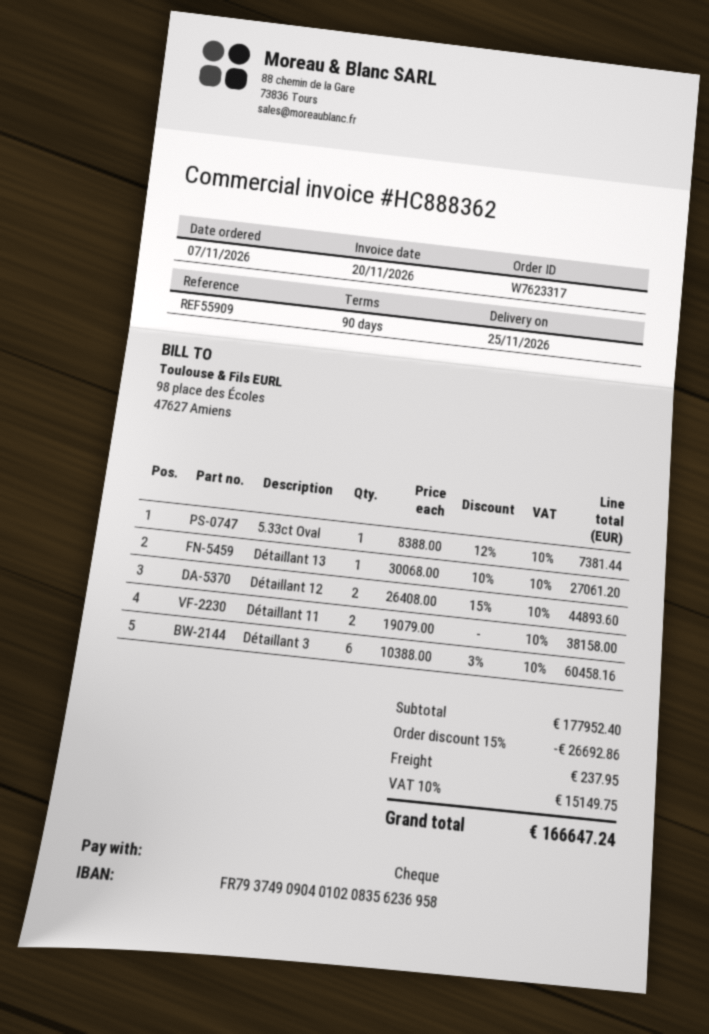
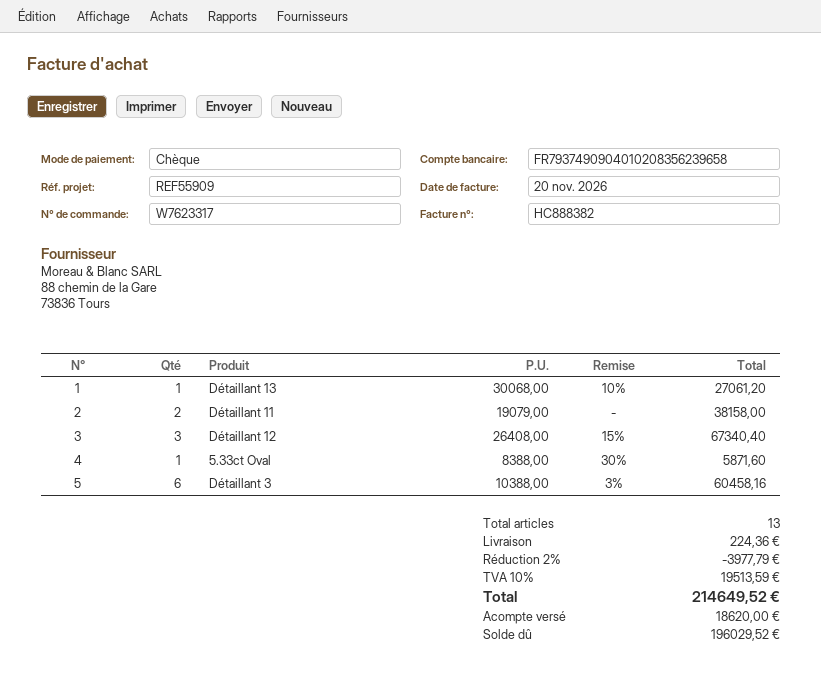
invoice number: HC888362 -> HC888382
bank account: FR7937490904010208356236958 -> FR7937490904010208356239658
5.33ct Oval: 1 x 8388.00 - 12% = 7381.44 -> 1 x 8388.00 - 30% = 5871.60
Détaillant 12: 2 x 26408.00 - 15% = 44893.60 -> 3 x 26408.00 - 15% = 67340.40
discount: 15% = 26692.86 -> 2% = 3977.79
shipping: 237.95 -> 224.36
tax: 10% = 15149.75 -> 10% = 19513.59
total: 166647.24 -> 214649.52

